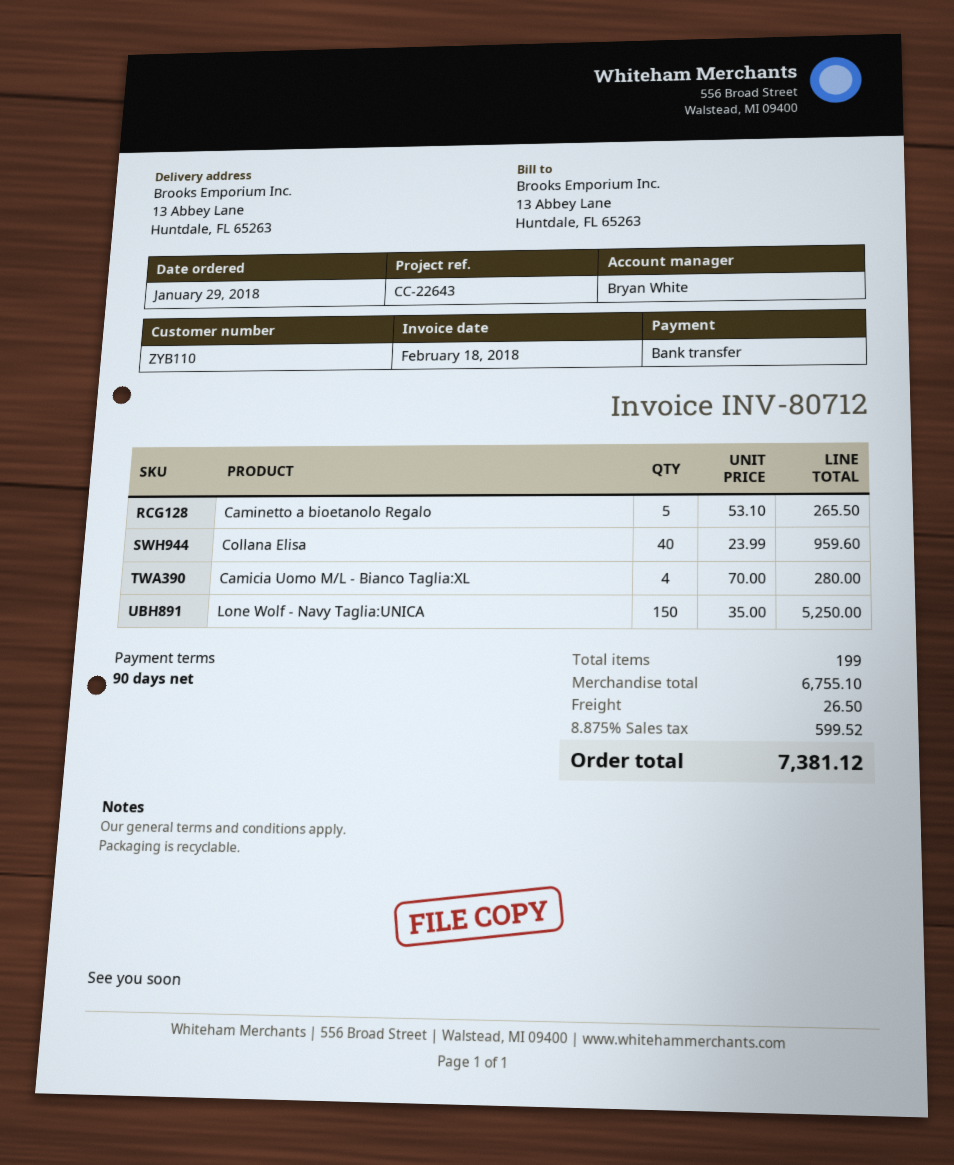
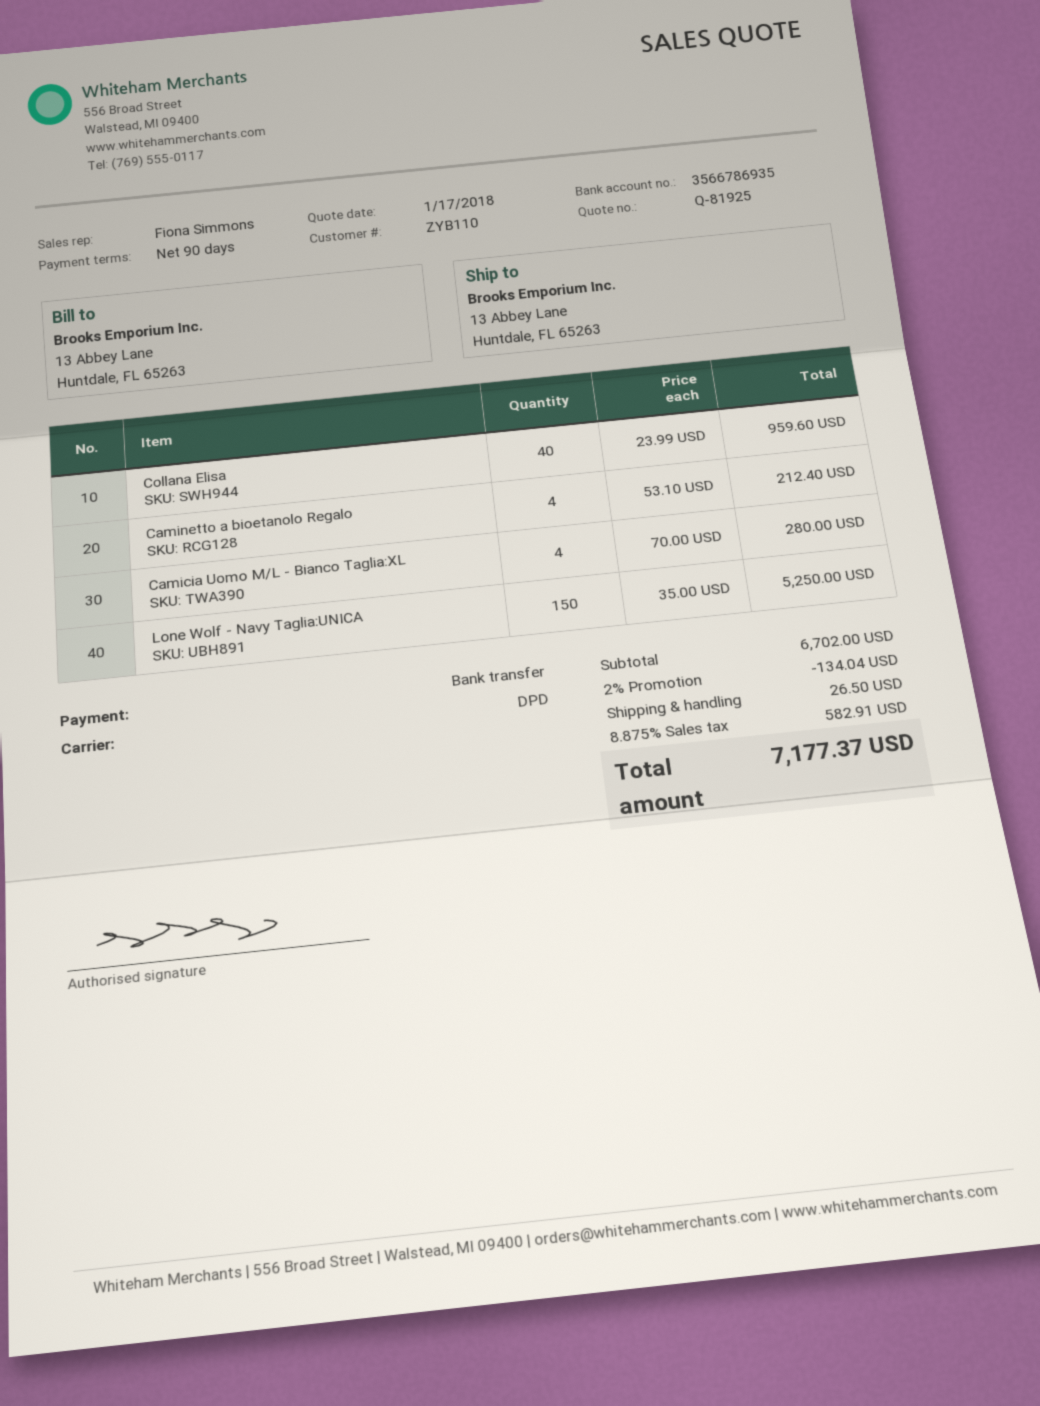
sales rep: Bryan White -> Fiona Simmons
Caminetto a bioetanolo Regalo: 5 x 53.10 = 265.50 -> 4 x 53.10 = 212.40
subtotal: 6755.10 -> 6702.00
discount: none -> 2% = 134.04
tax: 8.875% = 599.52 -> 8.875% = 582.91
total: 7381.12 -> 7177.37

